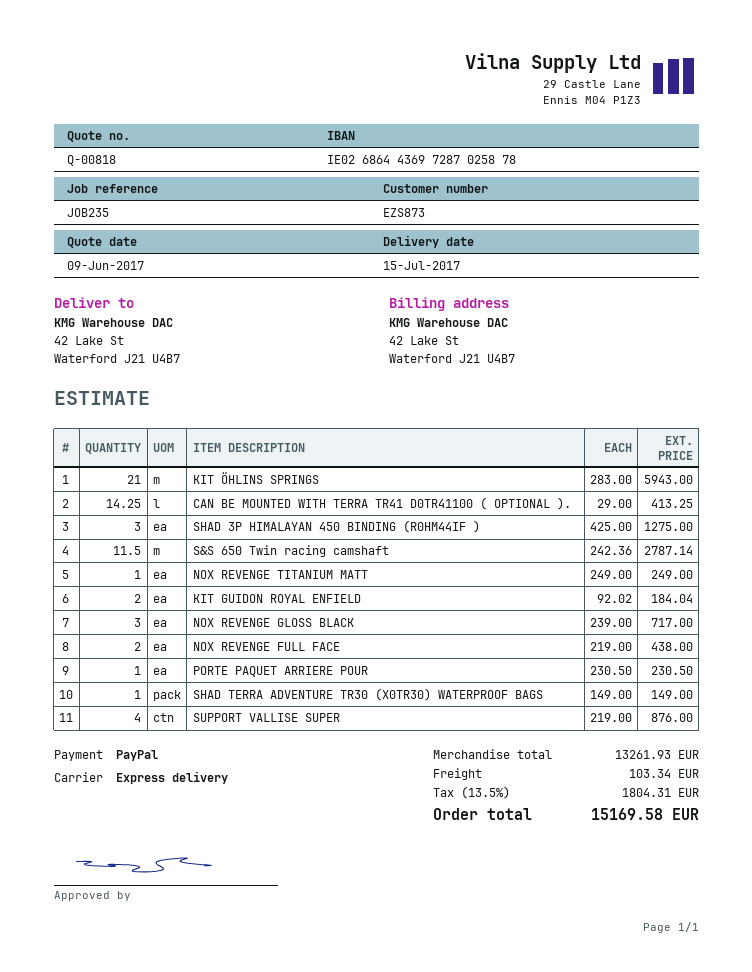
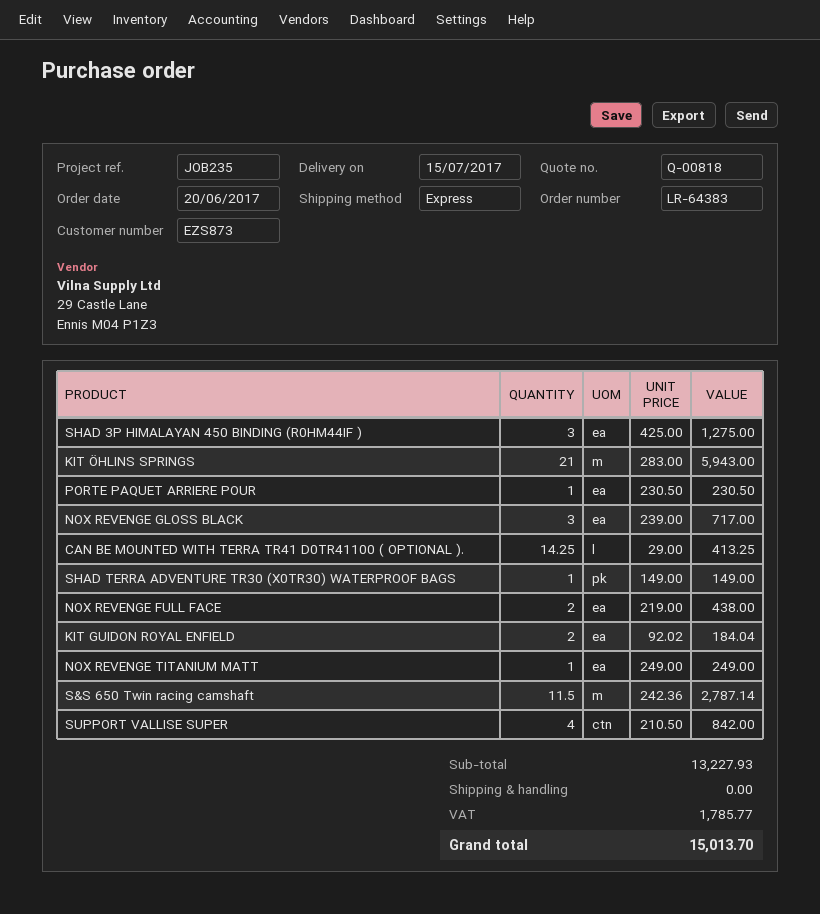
SUPPORT VALLISE SUPER: 4 x 219.00 = 876.00 -> 4 x 210.50 = 842.00
subtotal: 13261.93 -> 13227.93
shipping: 103.34 -> 0.00
tax: 1804.31 -> 1785.77
total: 15169.58 -> 15013.70

